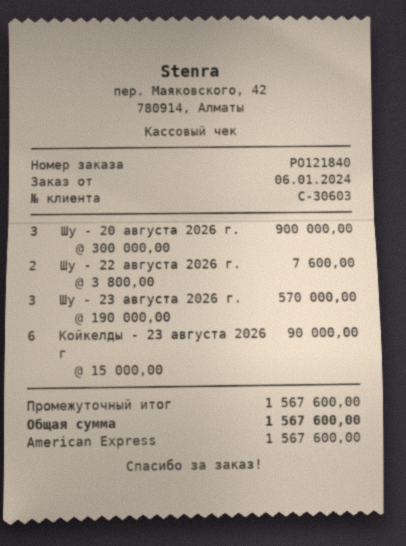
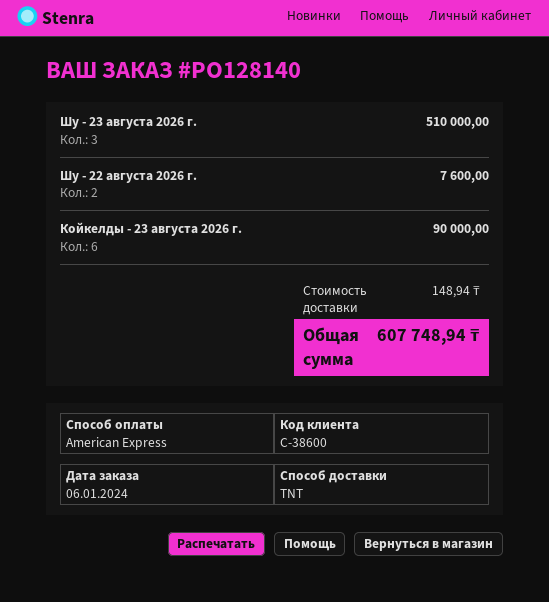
order number: PO121840 -> PO128140
customer number: C-30603 -> C-38600
Шу - 20 августа 2026 г.: 3 for 900000.00 -> none
Шу - 23 августа 2026 г.: 3 for 570000.00 -> 3 for 510000.00
shipping: none -> 148.94
total: 1567600.00 -> 607748.94

